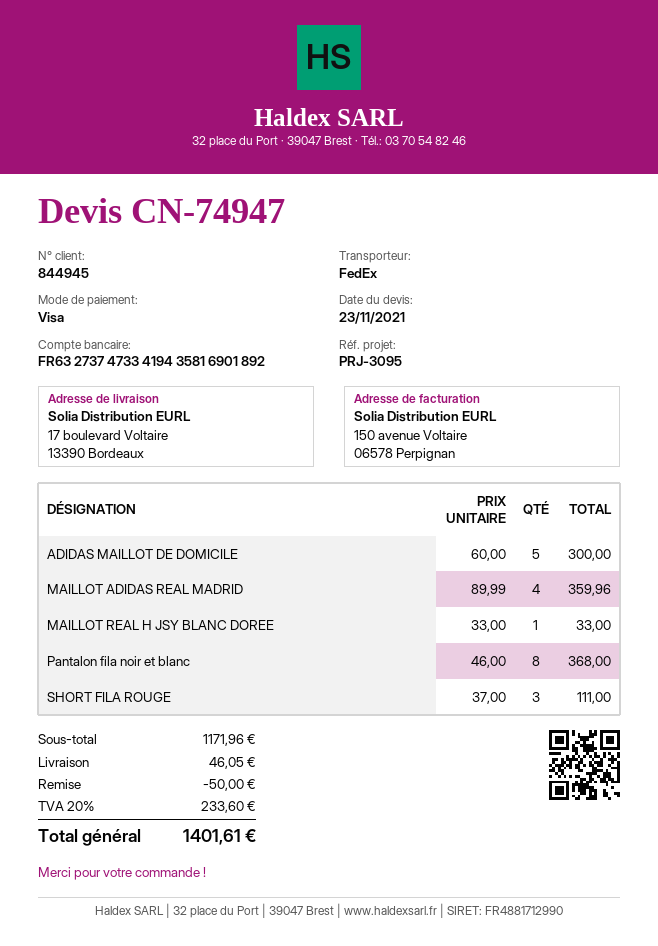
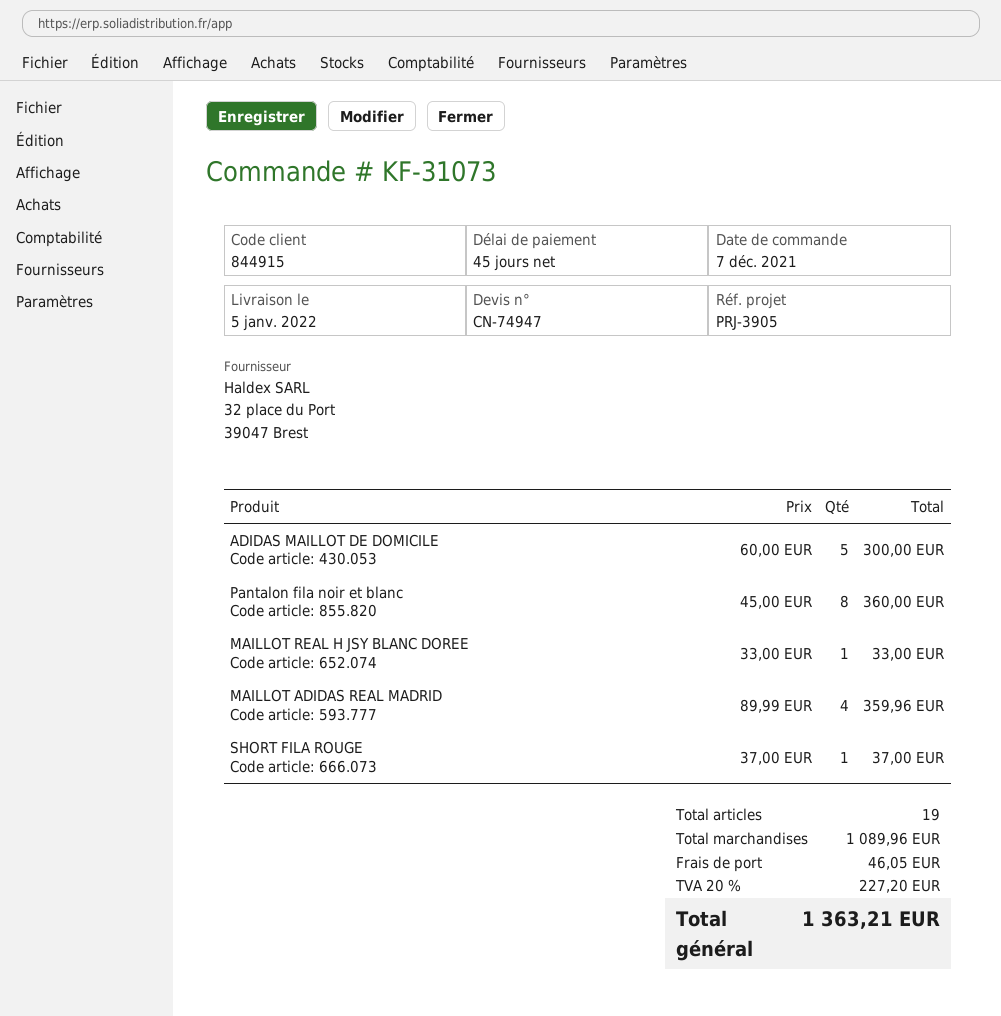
customer number: 844945 -> 844915
reference: PRJ-3095 -> PRJ-3905
Pantalon fila noir et blanc: 8 x 46.00 = 368.00 -> 8 x 45.00 = 360.00
SHORT FILA ROUGE: 3 x 37.00 = 111.00 -> 1 x 37.00 = 37.00
subtotal: 1171.96 -> 1089.96
discount: 50.00 -> none
tax: 20% = 233.60 -> 20% = 227.20
total: 1401.61 -> 1363.21

